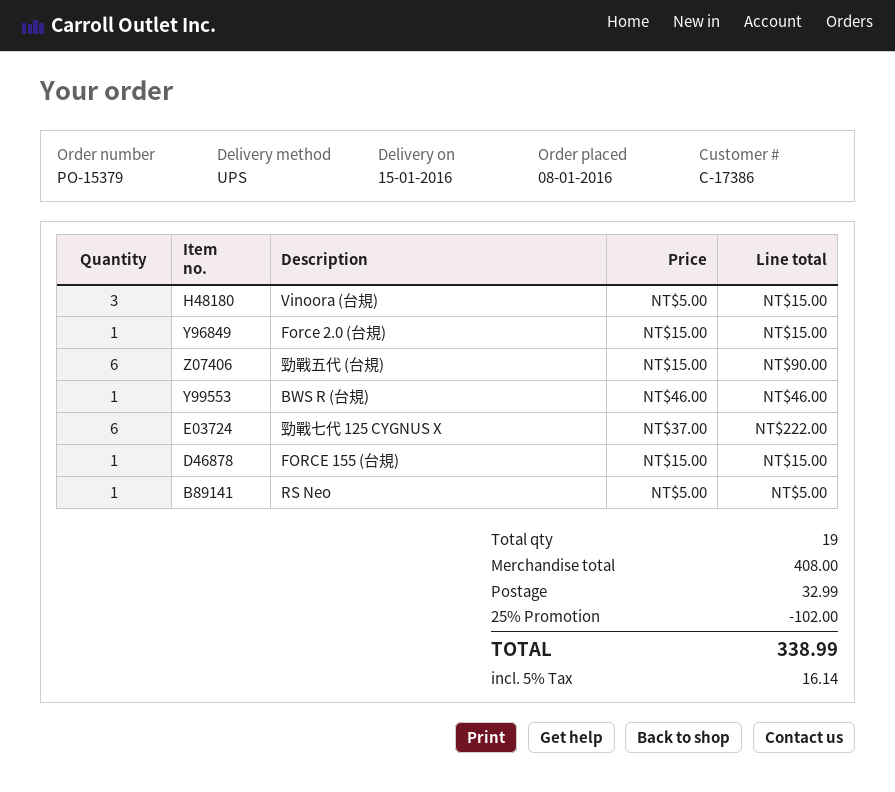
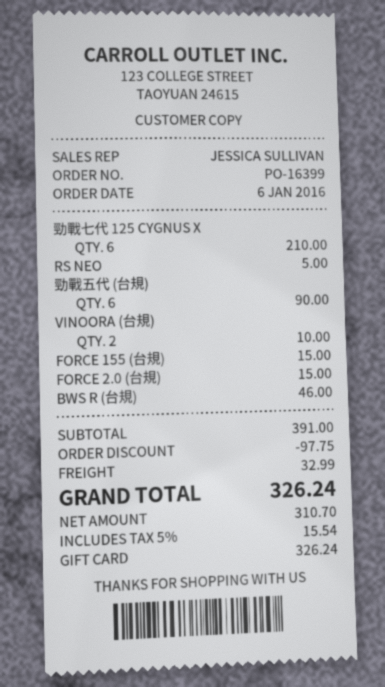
order number: PO-15379 -> PO-16399
order date: 2016-01-08 -> 2016-01-06
Vinoora (台規): 3 for 15.00 -> 2 for 10.00
勁戰七代 125 CYGNUS X: 6 for 222.00 -> 6 for 210.00
subtotal: 408.00 -> 391.00
discount: 102.00 -> 97.75
tax: 5% = 16.14 -> 5% = 15.54
total: 338.99 -> 326.24

